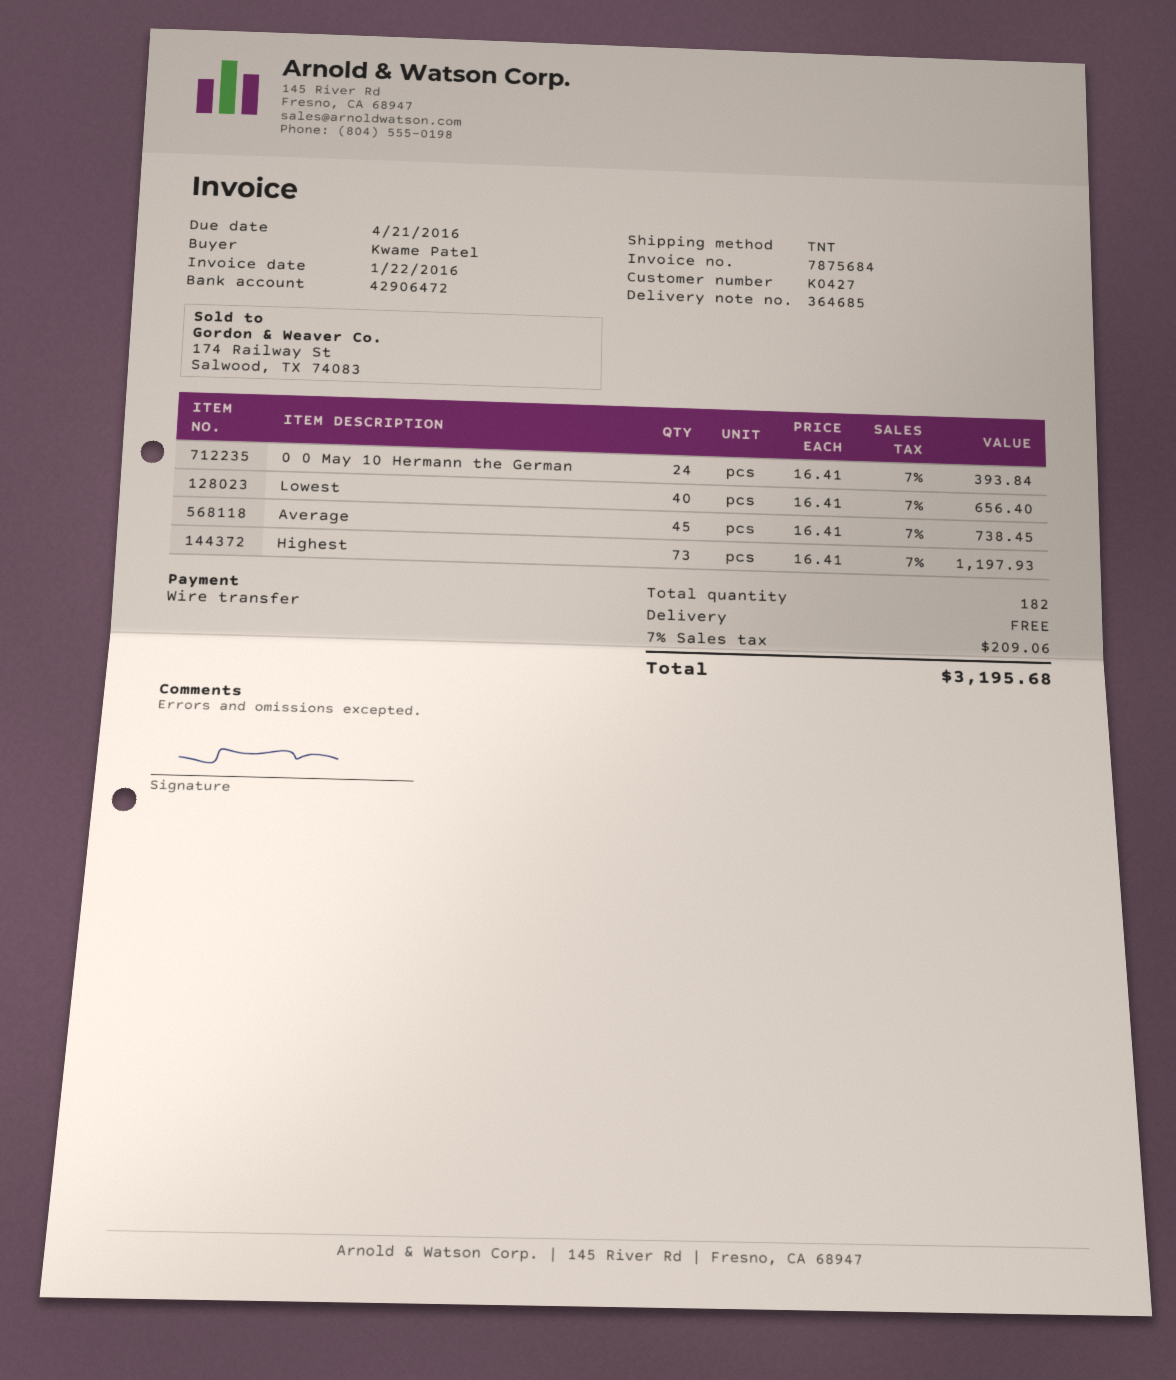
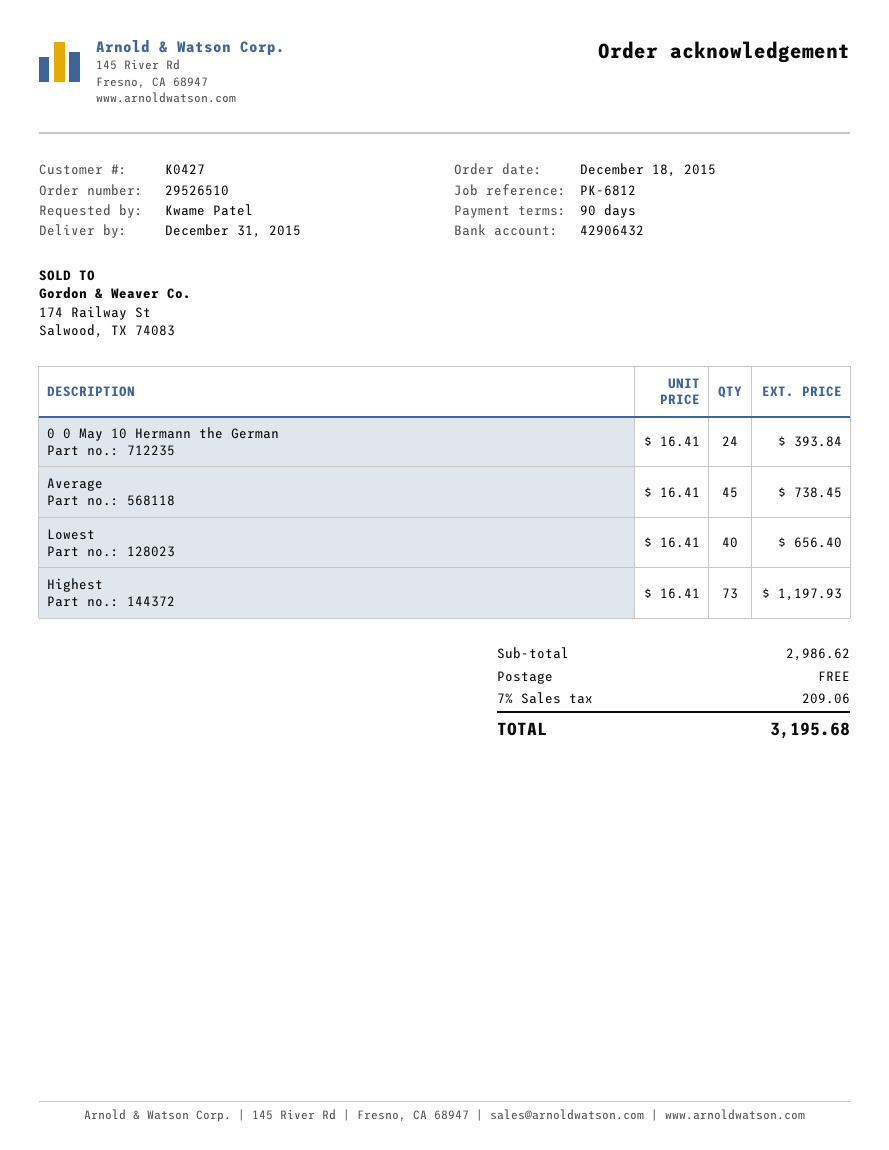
bank account: 42906472 -> 42906432

